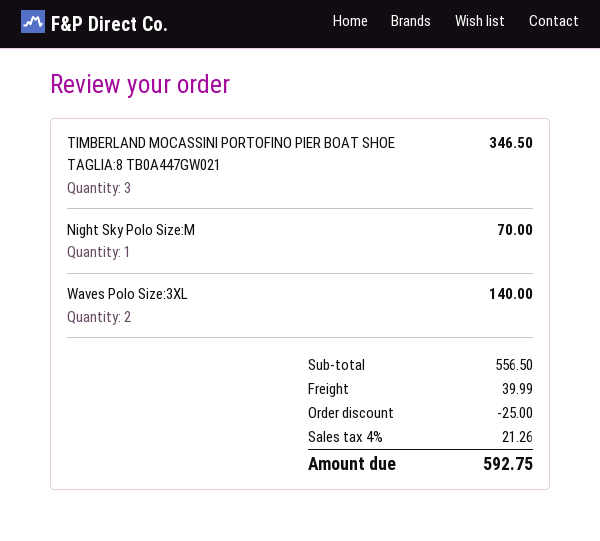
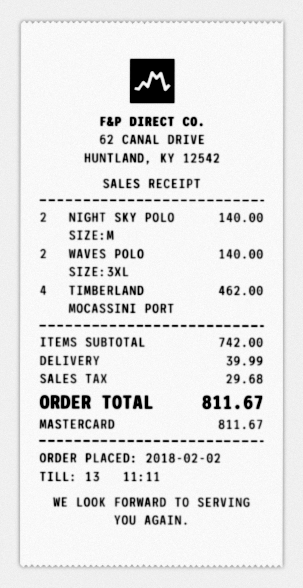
TIMBERLAND MOCASSINI PORTOFINO PIER BOAT SHOE TAGLIA:8 TB0A447GW021: 3 for 346.50 -> 4 for 462.00
Night Sky Polo Size:M: 1 for 70.00 -> 2 for 140.00
subtotal: 556.50 -> 742.00
discount: 25.00 -> none
tax: 21.26 -> 29.68
total: 592.75 -> 811.67

